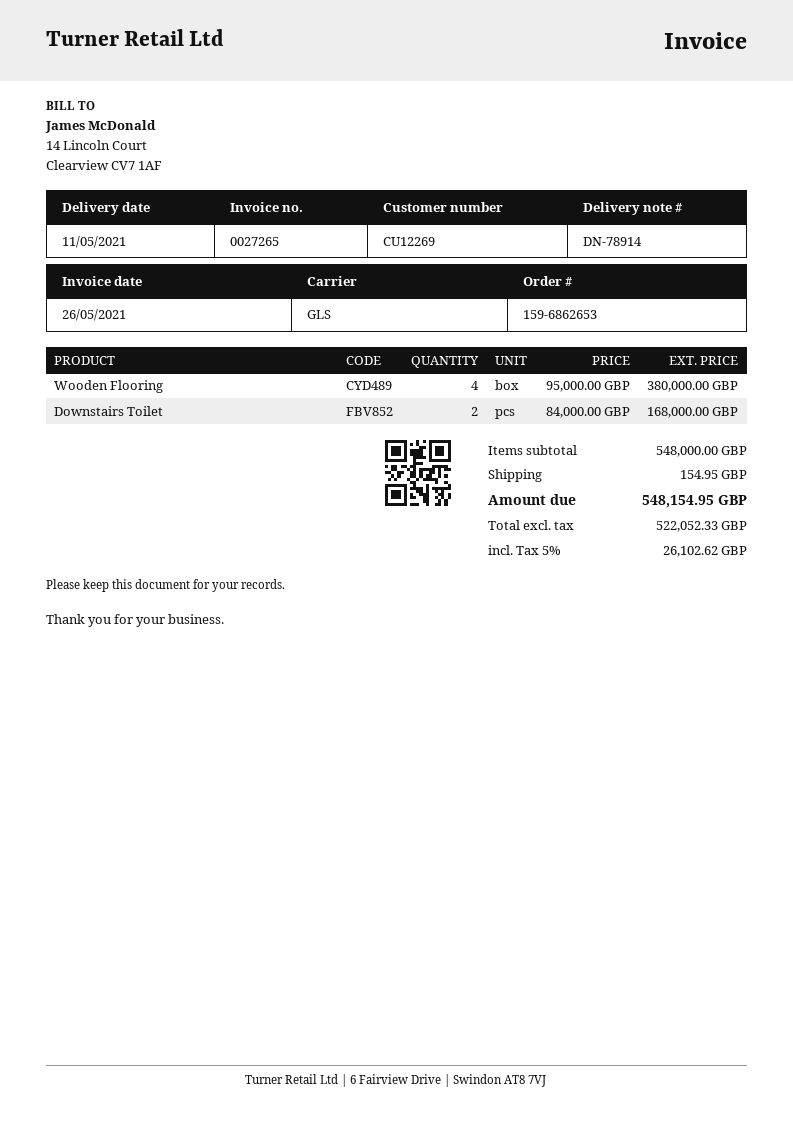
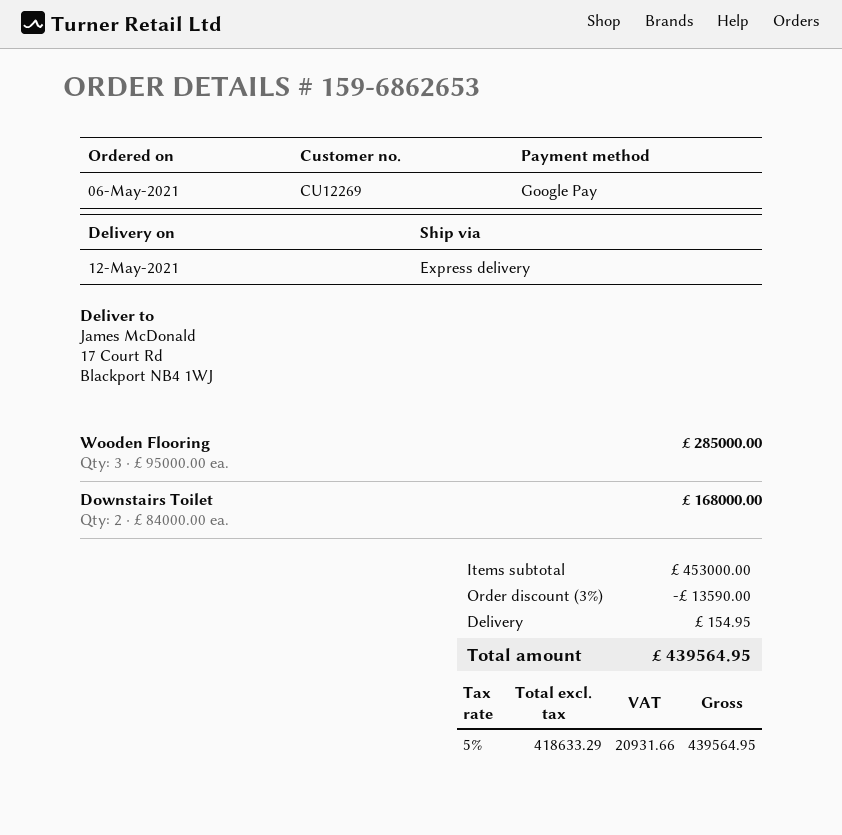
delivery date: 2021-05-11 -> 2021-05-12
shipping method: GLS -> express
Wooden Flooring: 4 x 95000.00 = 380000.00 -> 3 x 95000.00 = 285000.00
subtotal: 548000.00 -> 453000.00
discount: none -> 3% = 13590.00
net: 522052.33 -> 418633.29
tax: 5% = 26102.62 -> 5% = 20931.66
total: 548154.95 -> 439564.95

